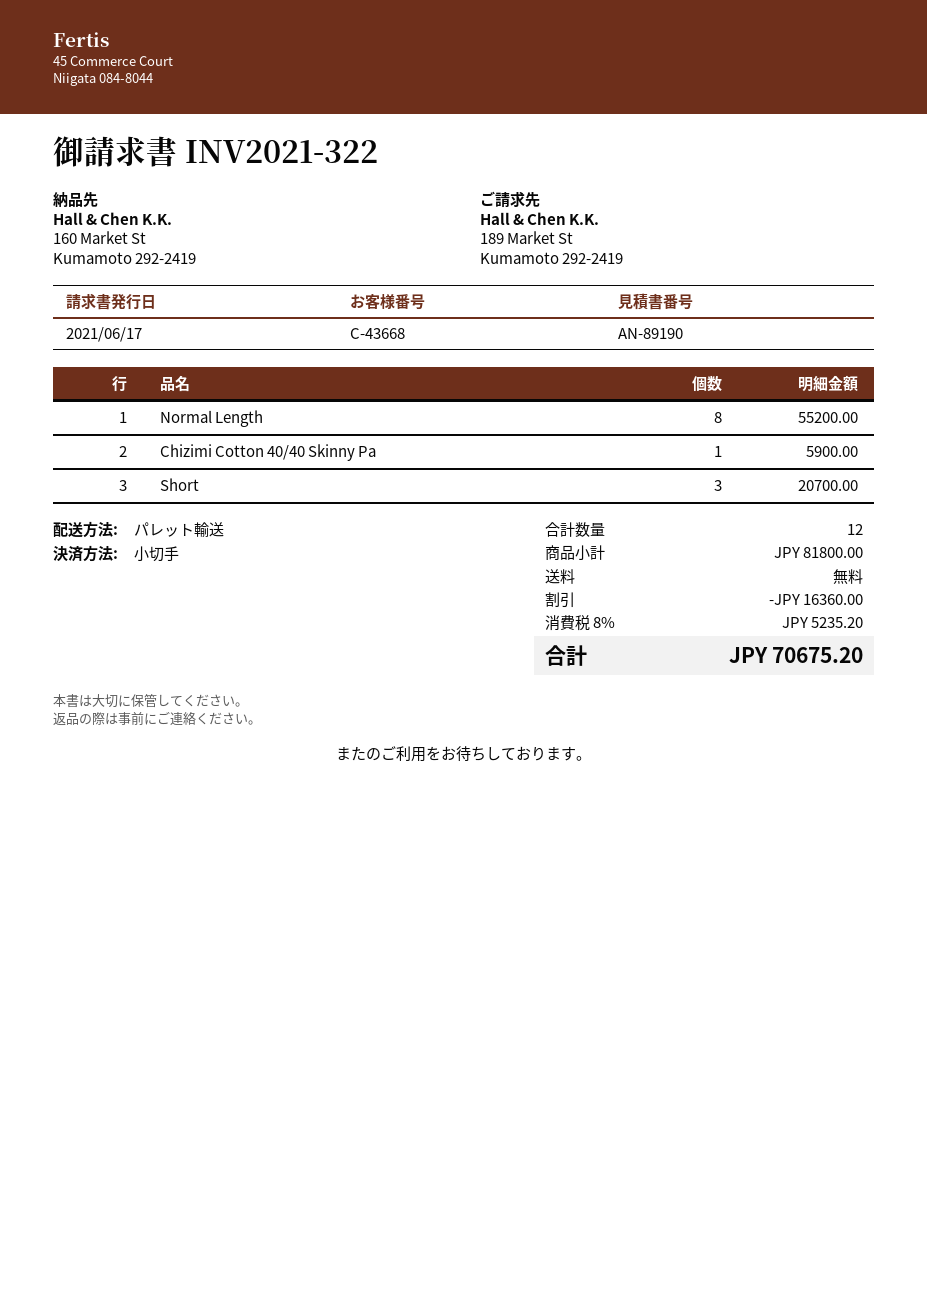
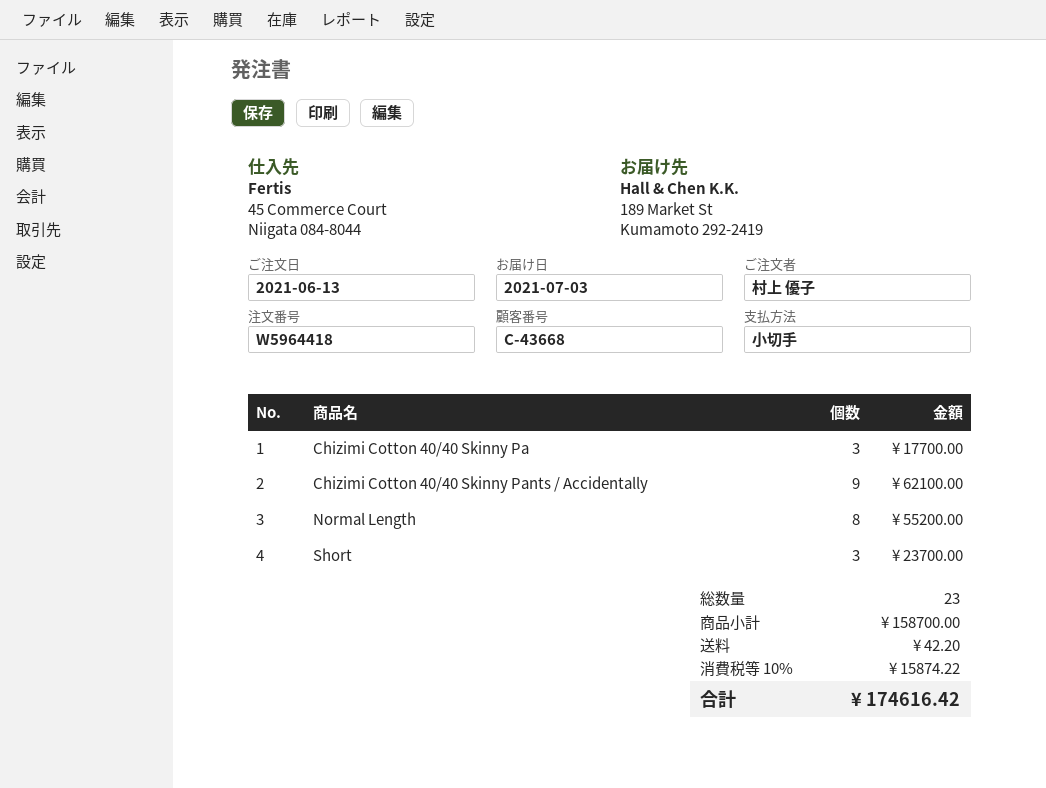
ship to: 160 Market St, Kumamoto 292-2419 -> 189 Market St, Kumamoto 292-2419
Chizimi Cotton 40/40 Skinny Pa: 1 for 5900.00 -> 3 for 17700.00
Short: 3 for 20700.00 -> 3 for 23700.00
Chizimi Cotton 40/40 Skinny Pants / Accidentally: none -> 9 for 62100.00
total quantity: 12 -> 23
subtotal: 81800.00 -> 158700.00
discount: 16360.00 -> none
shipping: 0.00 -> 42.20
tax: 8% = 5235.20 -> 10% = 15874.22
total: 70675.20 -> 174616.42

